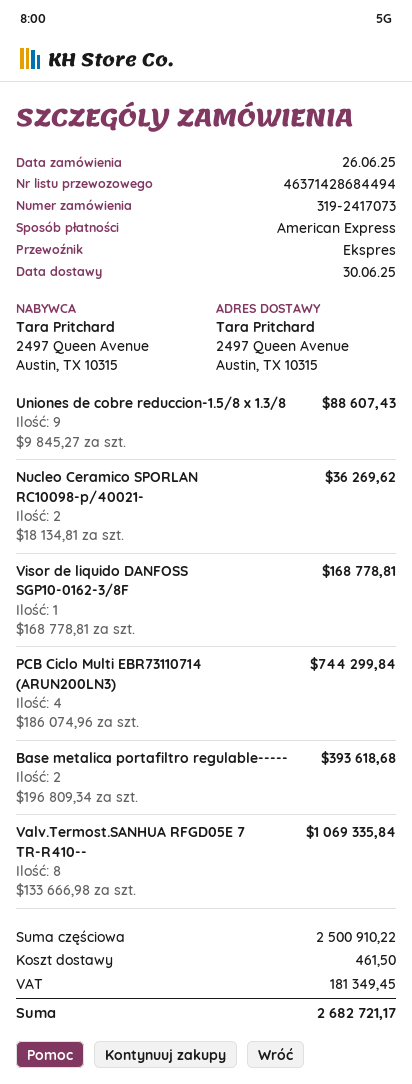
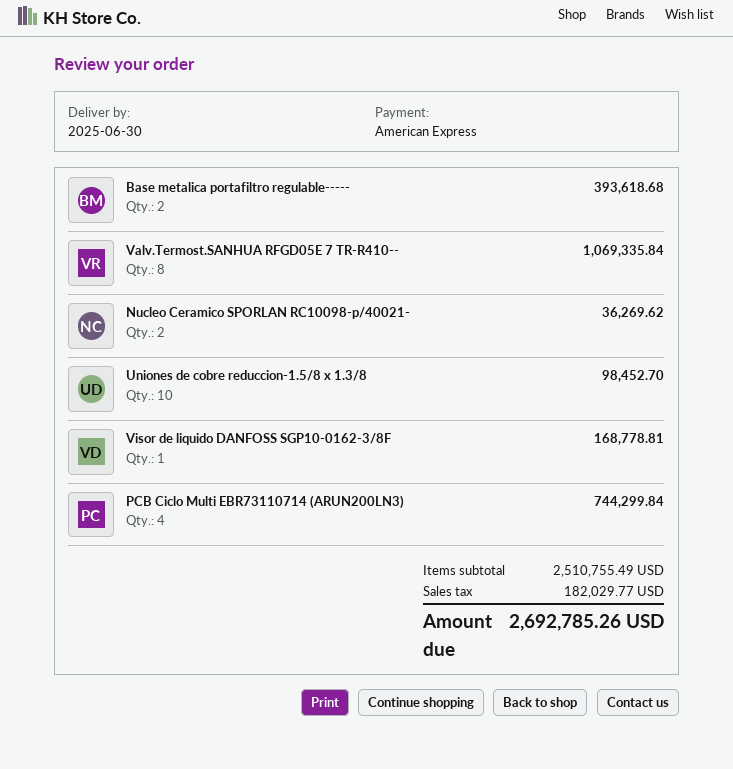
Uniones de cobre reduccion-1.5/8 x 1.3/8: 9 for 88607.43 -> 10 for 98452.70
subtotal: 2500910.22 -> 2510755.49
shipping: 461.50 -> none
tax: 181349.45 -> 182029.77
total: 2682721.17 -> 2692785.26

